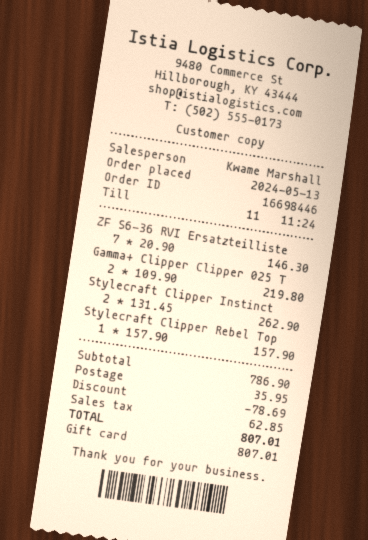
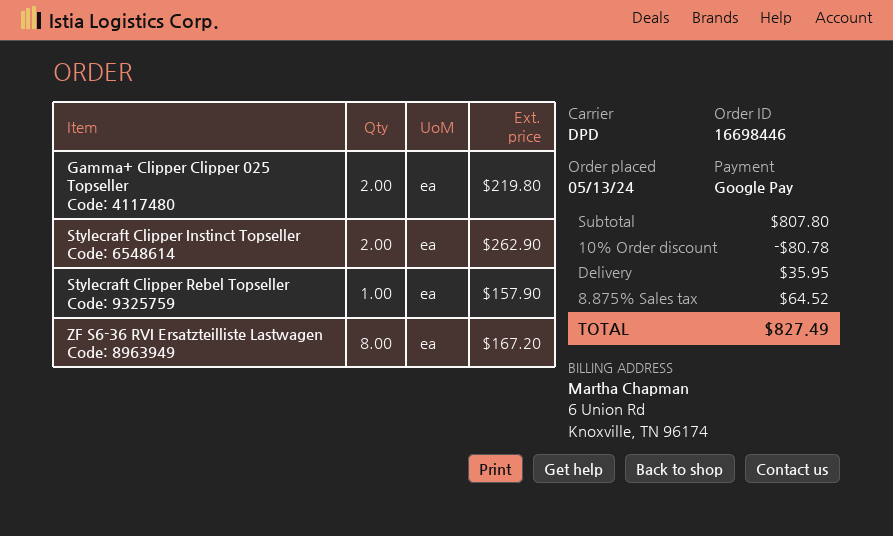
payment method: gift card -> Google Pay
ZF S6-36 RVI Ersatzteilliste: 7 for 146.30 -> 8 for 167.20
subtotal: 786.90 -> 807.80
discount: 78.69 -> 80.78
tax: 62.85 -> 64.52
total: 807.01 -> 827.49

